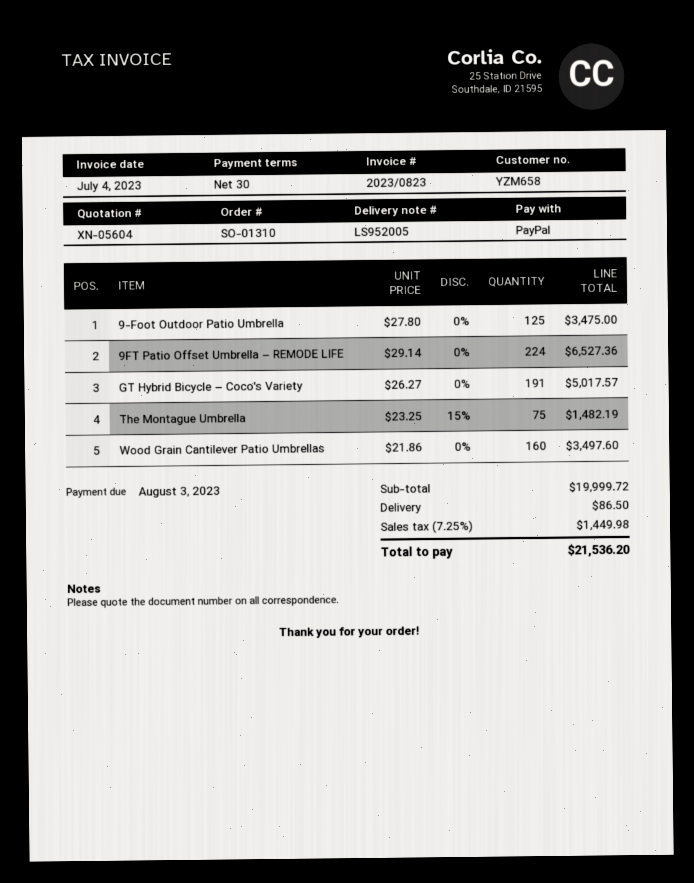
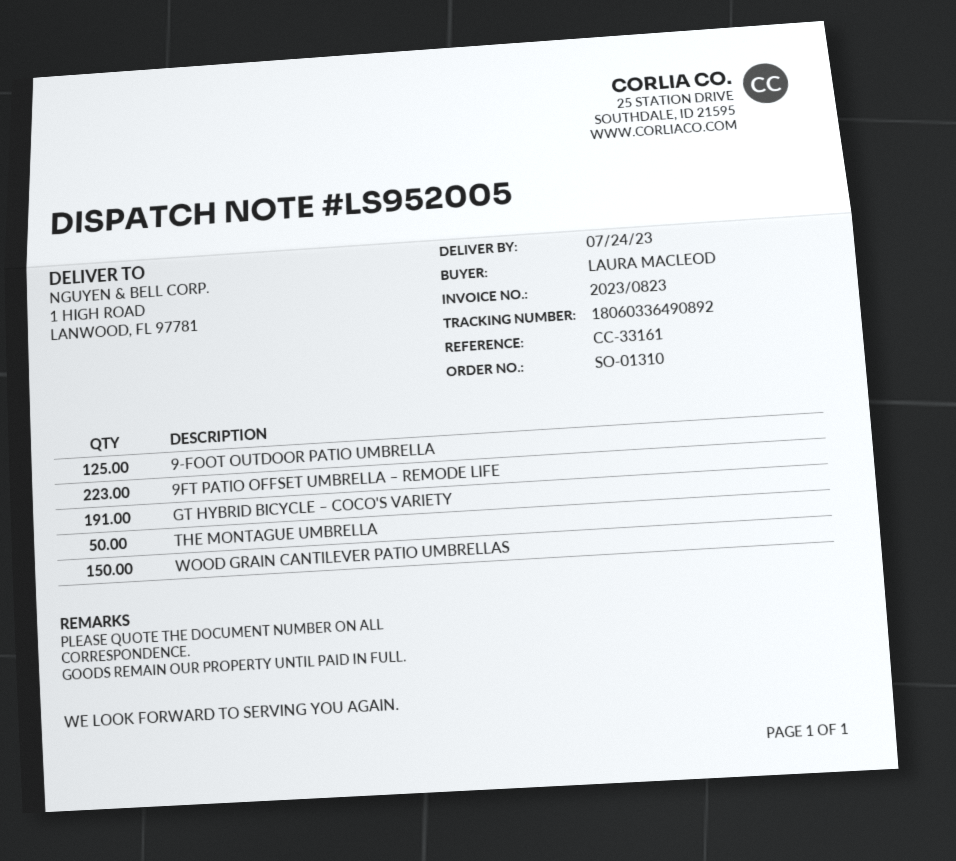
9FT Patio Offset Umbrella – REMODE LIFE: 224 -> 223
The Montague Umbrella: 75 -> 50
Wood Grain Cantilever Patio Umbrellas: 160 -> 150

